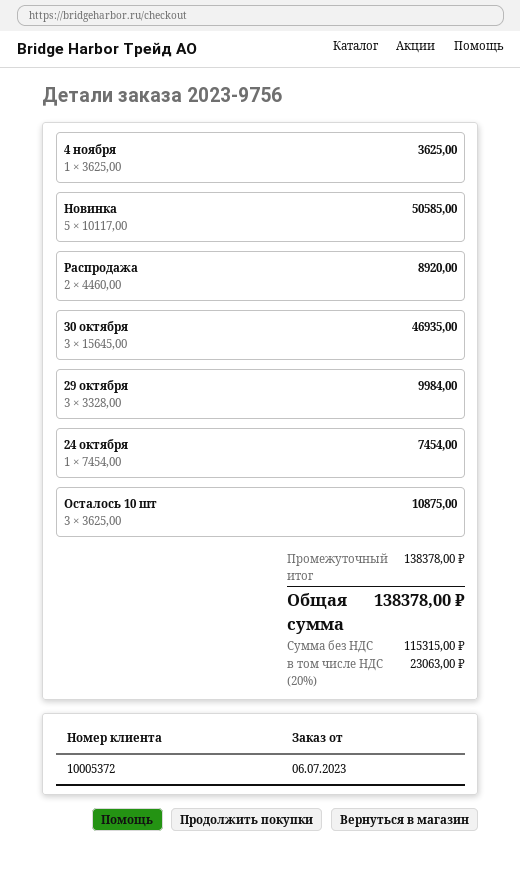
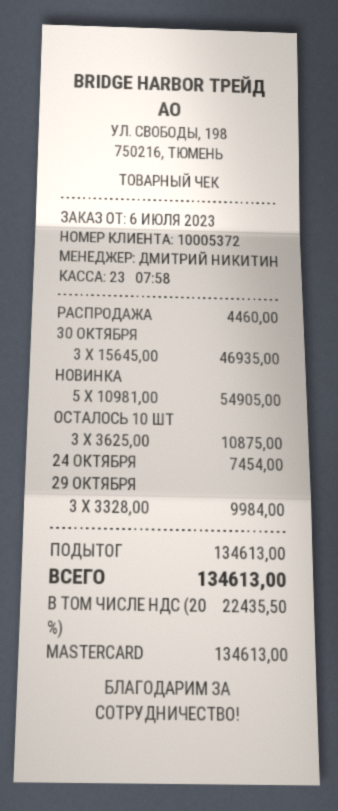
4 ноября: 1 x 3625.00 = 3625.00 -> none
Новинка: 5 x 10117.00 = 50585.00 -> 5 x 10981.00 = 54905.00
Распродажа: 2 x 4460.00 = 8920.00 -> 1 x 4460.00 = 4460.00
subtotal: 138378.00 -> 134613.00
tax: 20% = 23063.00 -> 20% = 22435.50
total: 138378.00 -> 134613.00

